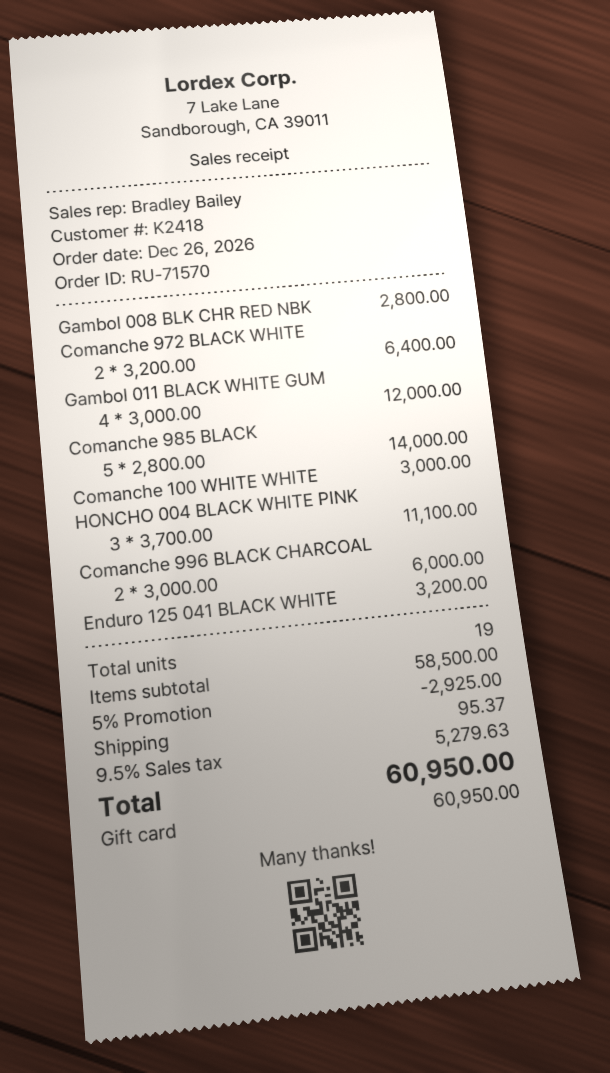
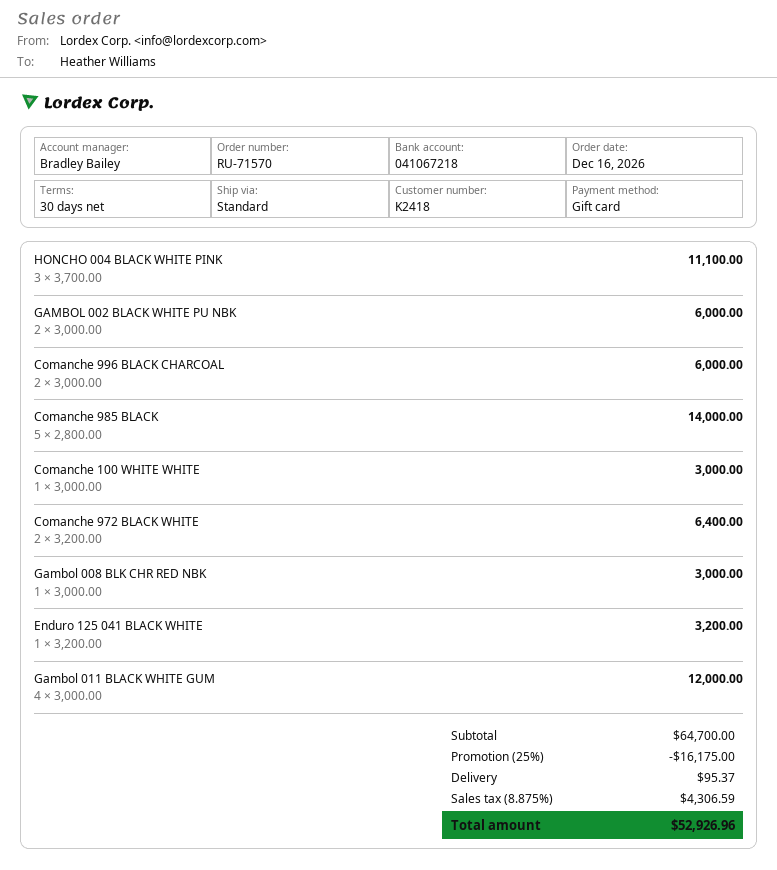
order date: 2026-12-26 -> 2026-12-16
Gambol 008 BLK CHR RED NBK: 1 x 2800.00 = 2800.00 -> 1 x 3000.00 = 3000.00
GAMBOL 002 BLACK WHITE PU NBK: none -> 2 x 3000.00 = 6000.00
subtotal: 58500.00 -> 64700.00
discount: 5% = 2925.00 -> 25% = 16175.00
tax: 9.5% = 5279.63 -> 8.875% = 4306.59
total: 60950.00 -> 52926.96

